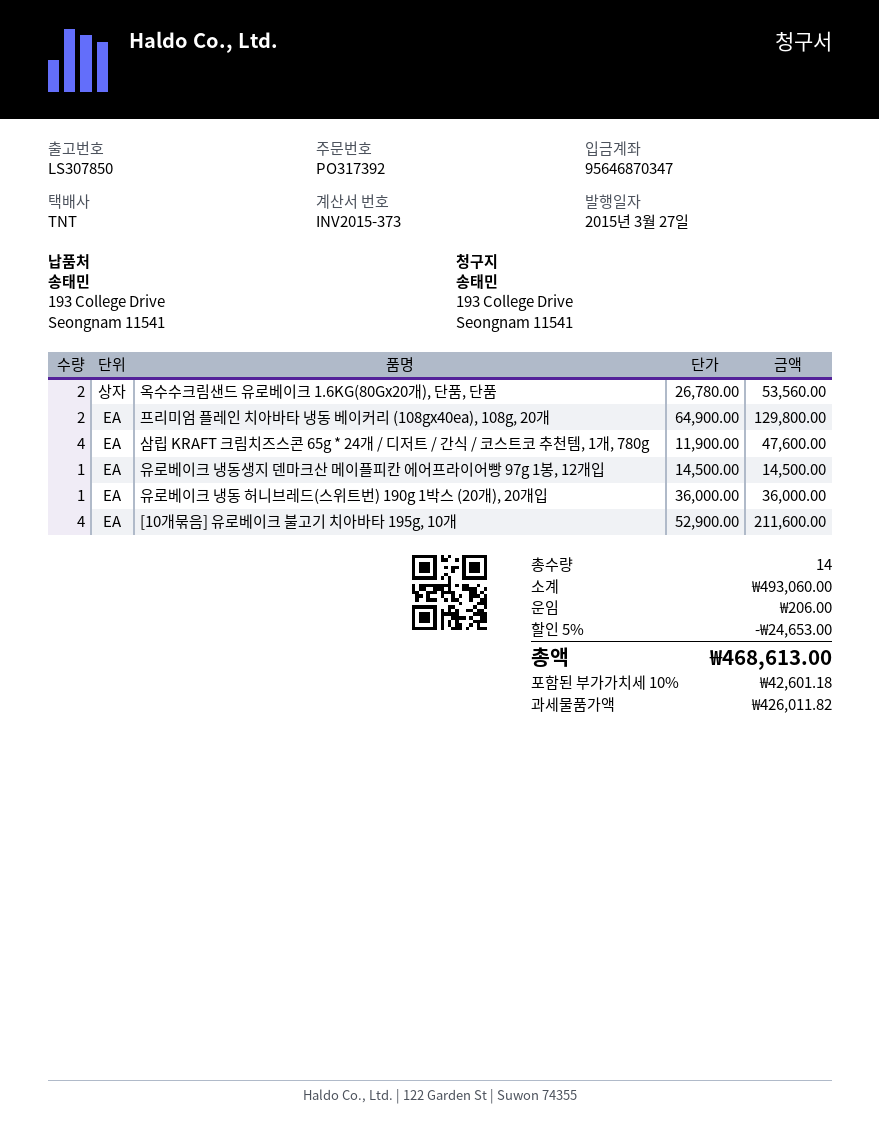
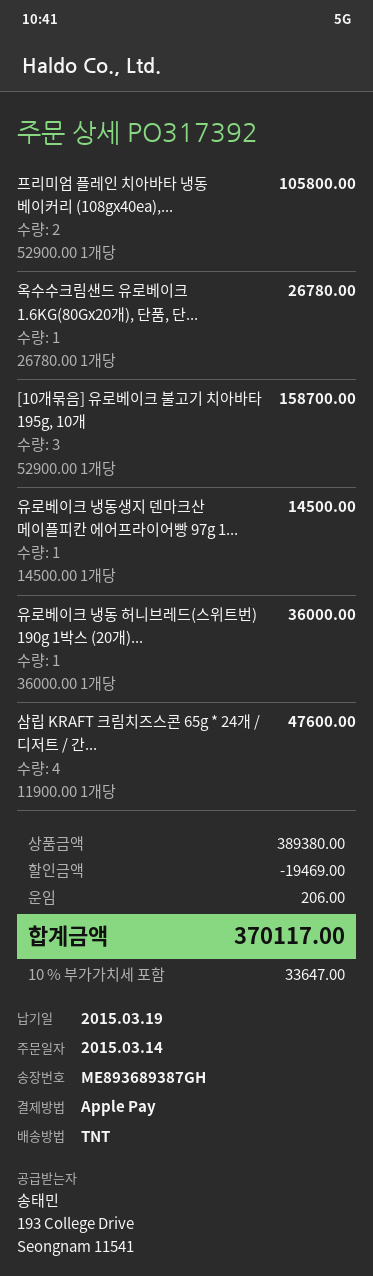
옥수수크림샌드 유로베이크 1.6KG(80Gx20개), 단품, 단품: 2 x 26780.00 = 53560.00 -> 1 x 26780.00 = 26780.00
프리미엄 플레인 치아바타 냉동 베이커리 (108gx40ea), 108g, 20개: 2 x 64900.00 = 129800.00 -> 2 x 52900.00 = 105800.00
[10개묶음] 유로베이크 불고기 치아바타 195g, 10개: 4 x 52900.00 = 211600.00 -> 3 x 52900.00 = 158700.00
subtotal: 493060.00 -> 389380.00
discount: 24653.00 -> 19469.00
tax: 10% = 42601.18 -> 10% = 33647.00
total: 468613.00 -> 370117.00

